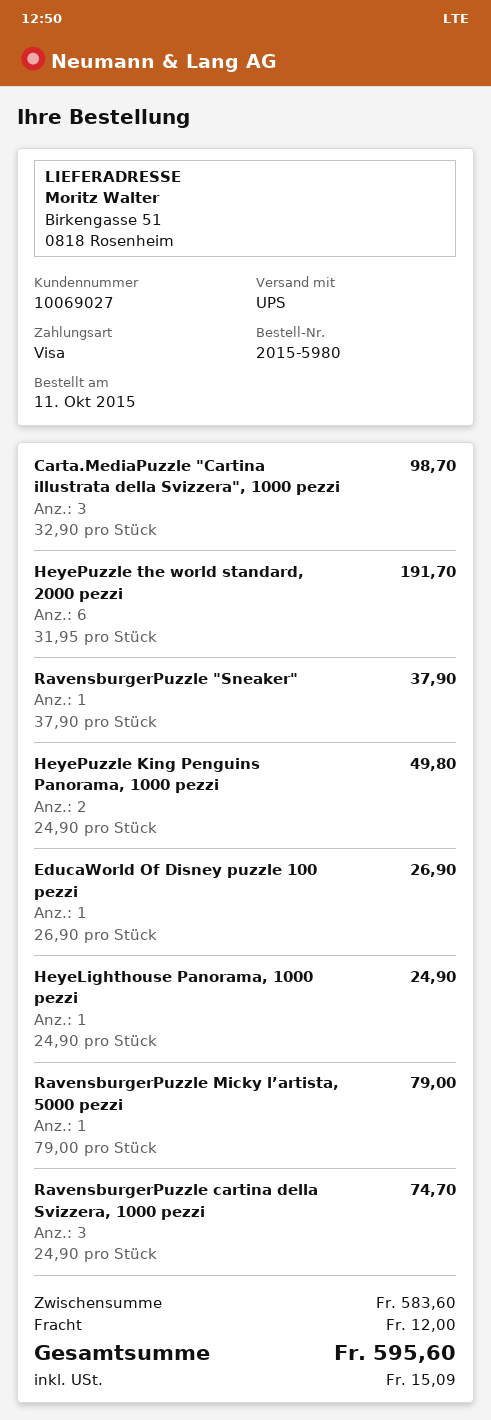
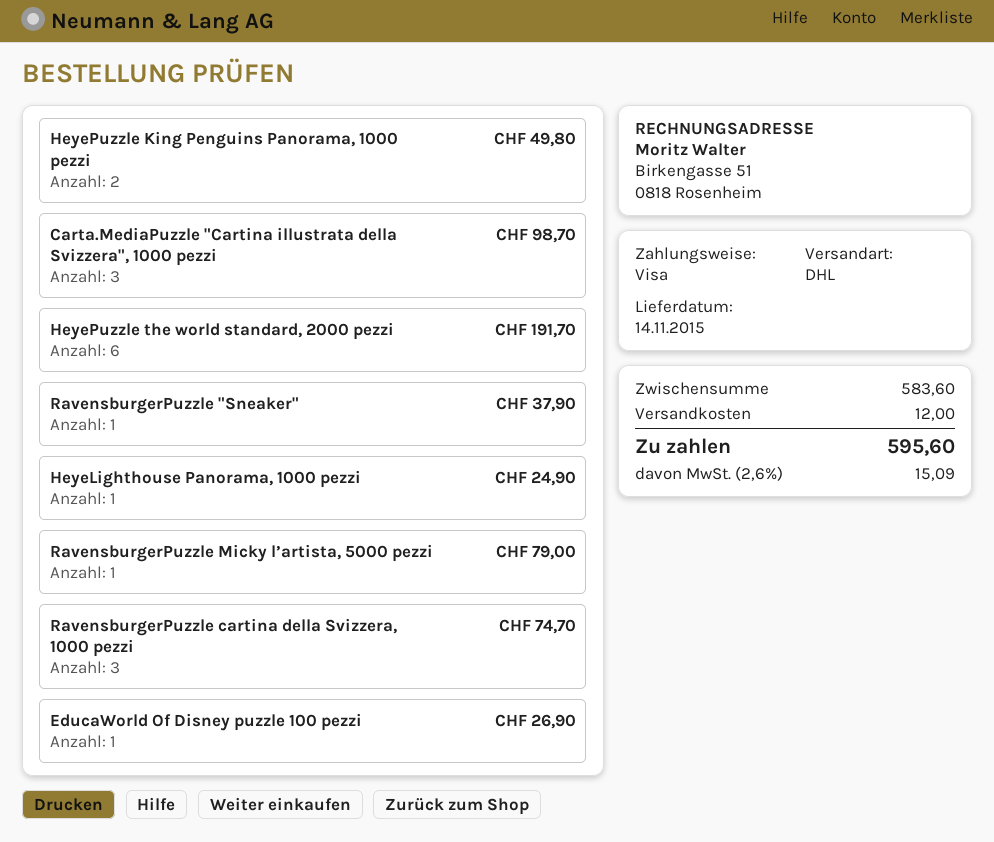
shipping method: UPS -> DHL

